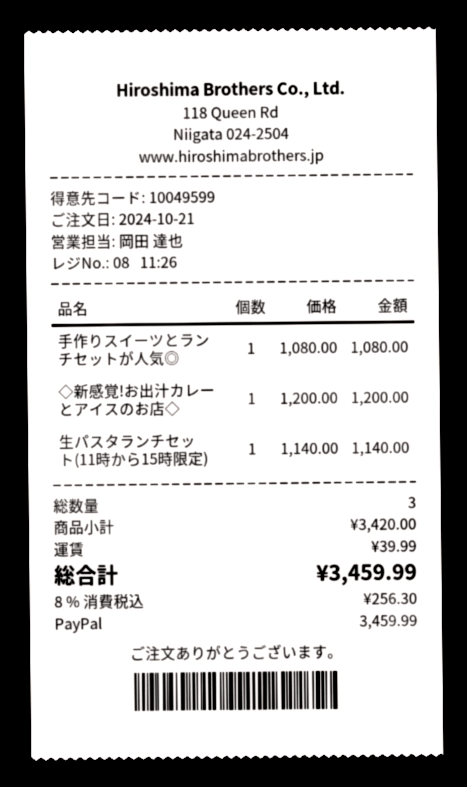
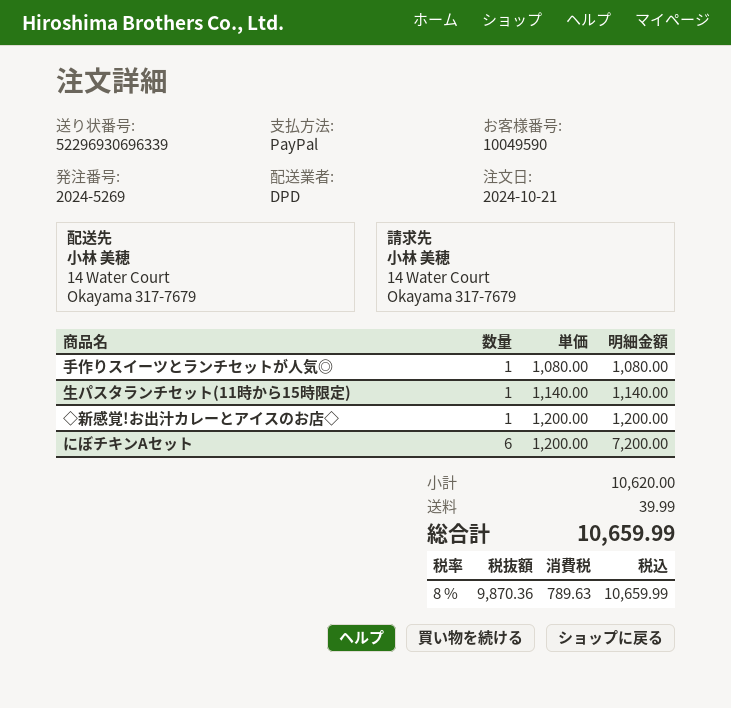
customer number: 10049599 -> 10049590
にぼチキンAセット: none -> 6 x 1200.00 = 7200.00
subtotal: 3420.00 -> 10620.00
tax: 8% = 256.30 -> 8% = 789.63
total: 3459.99 -> 10659.99

